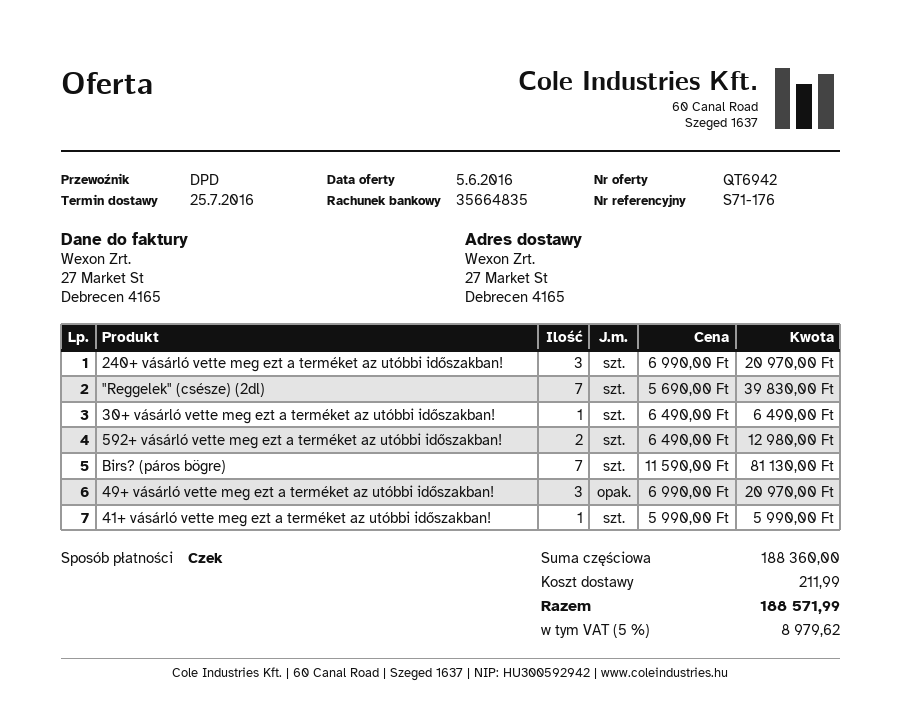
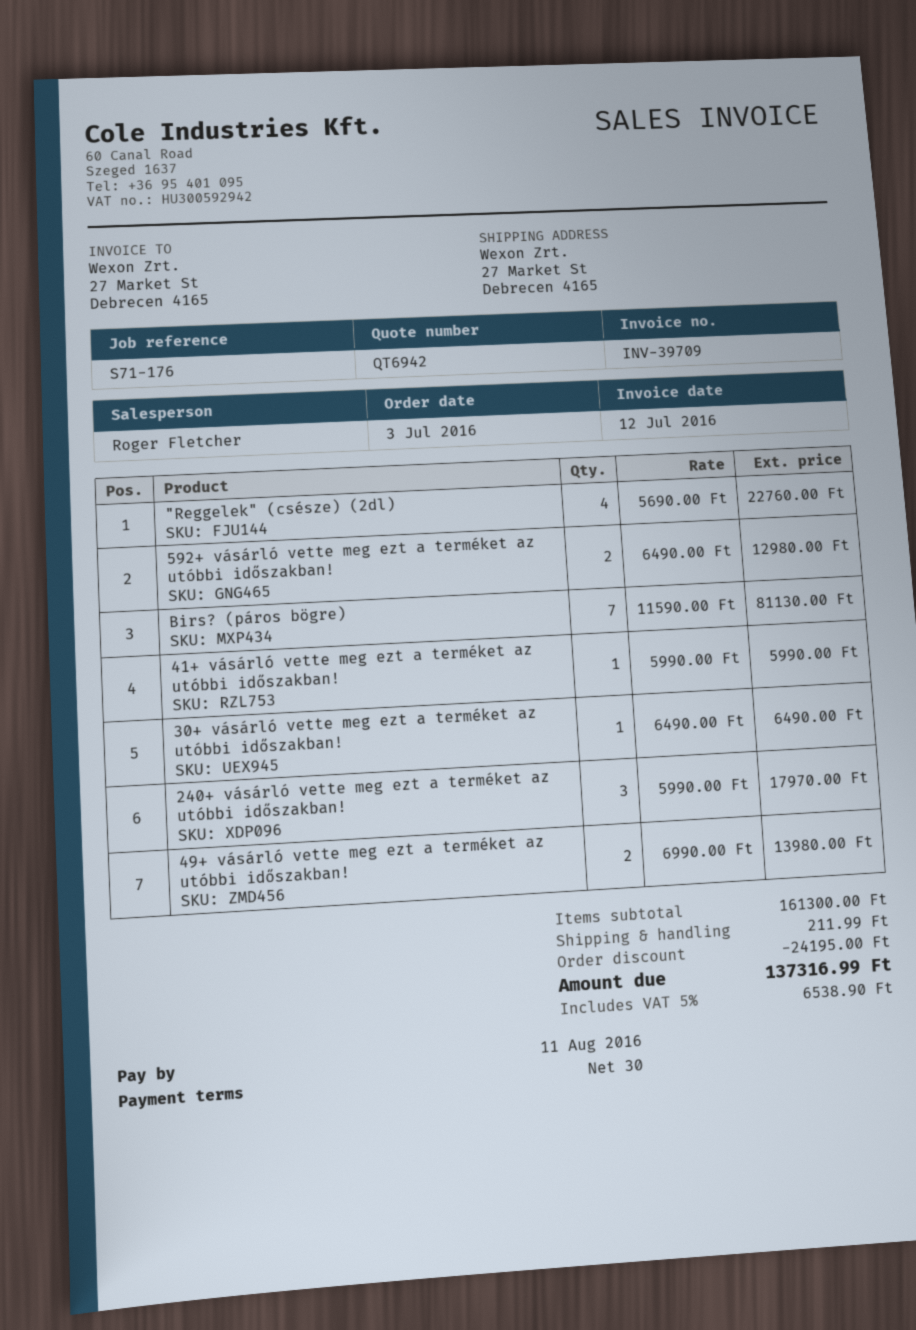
240+ vásárló vette meg ezt a terméket az utóbbi időszakban!: 3 x 6990.00 = 20970.00 -> 3 x 5990.00 = 17970.00
"Reggelek" (csésze) (2dl): 7 x 5690.00 = 39830.00 -> 4 x 5690.00 = 22760.00
49+ vásárló vette meg ezt a terméket az utóbbi időszakban!: 3 x 6990.00 = 20970.00 -> 2 x 6990.00 = 13980.00
subtotal: 188360.00 -> 161300.00
discount: none -> 24195.00
tax: 5% = 8979.62 -> 5% = 6538.90
total: 188571.99 -> 137316.99

